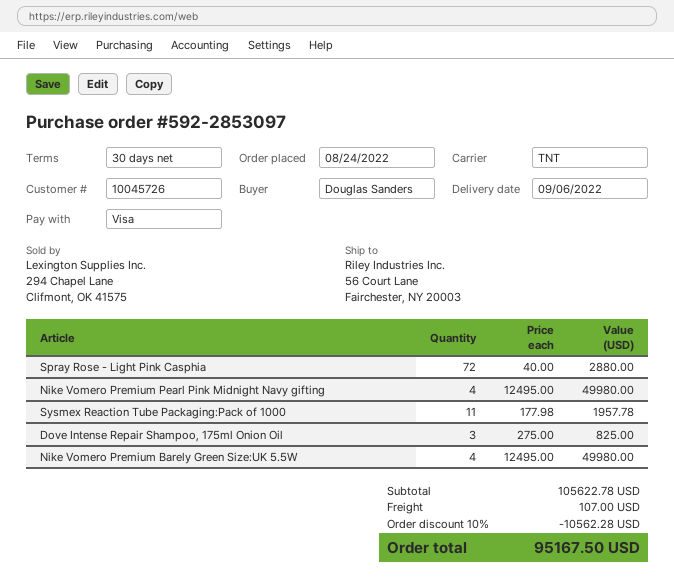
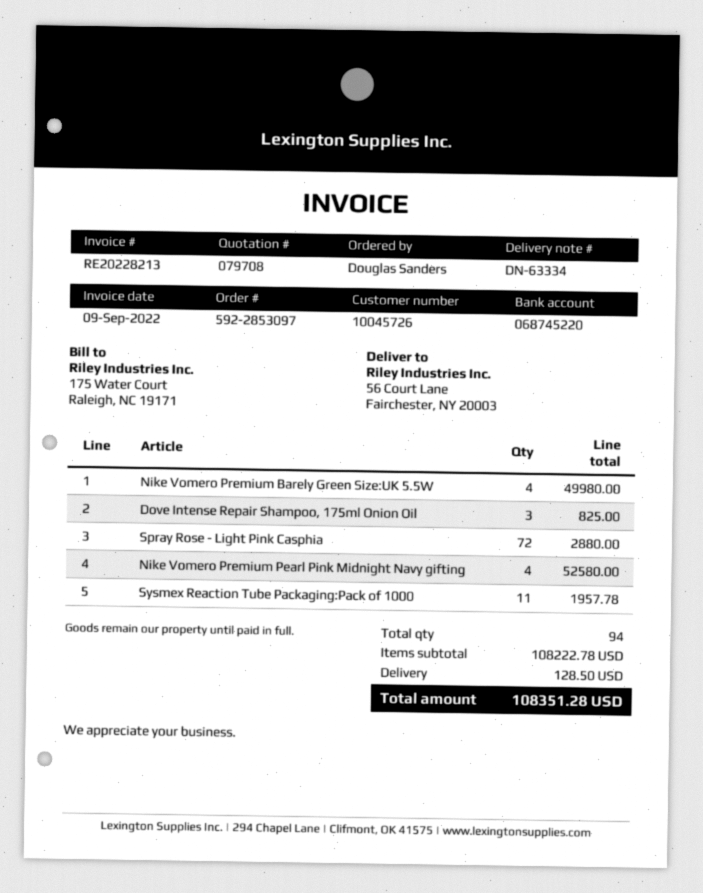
Nike Vomero Premium Pearl Pink Midnight Navy gifting: 4 for 49980.00 -> 4 for 52580.00
subtotal: 105622.78 -> 108222.78
discount: 10% = 10562.28 -> none
shipping: 107.00 -> 128.50
total: 95167.50 -> 108351.28

